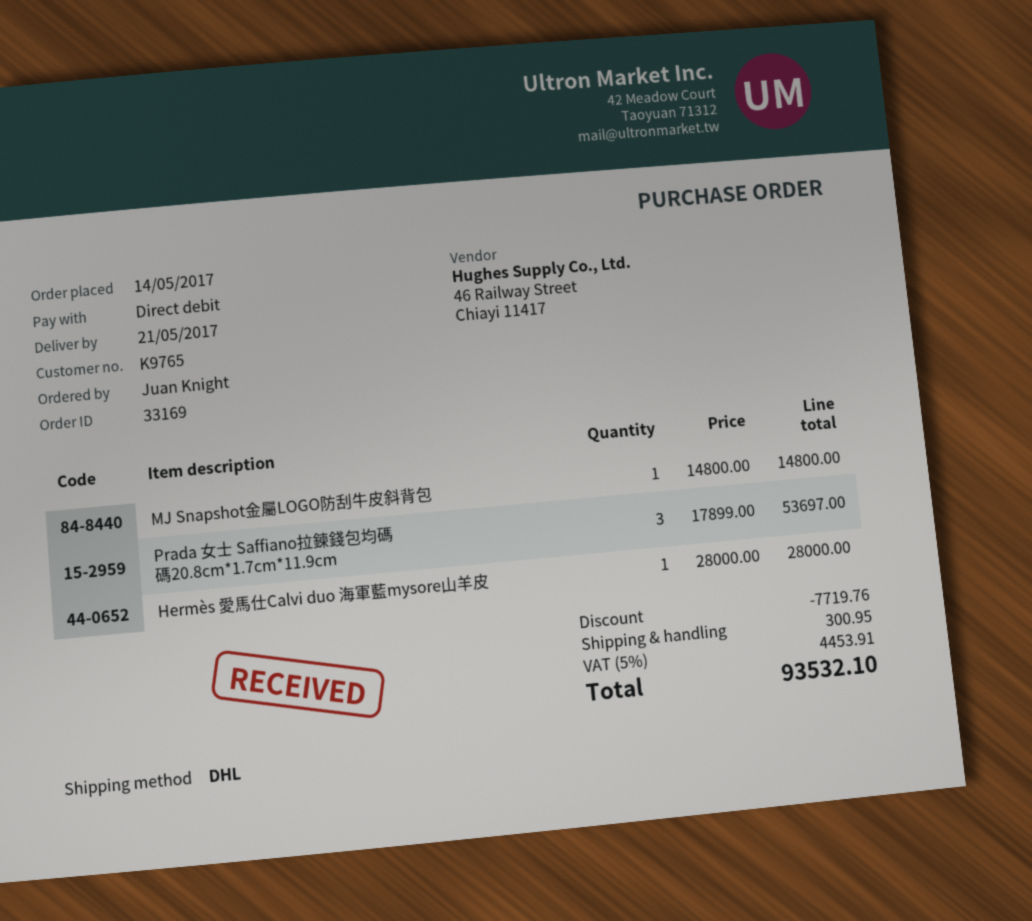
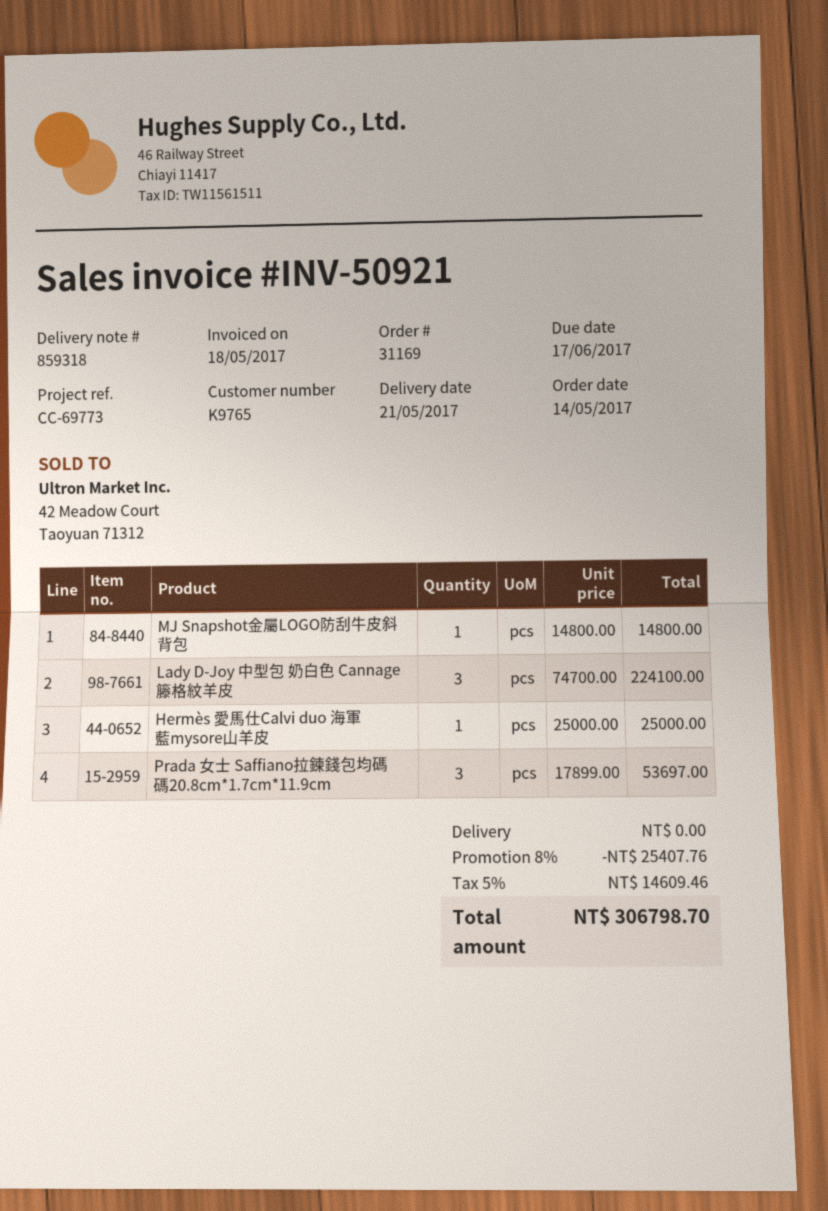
order number: 33169 -> 31169
Hermès 愛馬仕Calvi duo 海軍藍mysore山羊皮: 1 x 28000.00 = 28000.00 -> 1 x 25000.00 = 25000.00
Lady D-Joy 中型包 奶白色 Cannage 籐格紋羊皮: none -> 3 x 74700.00 = 224100.00
discount: 7719.76 -> 25407.76
shipping: 300.95 -> 0.00
tax: 5% = 4453.91 -> 5% = 14609.46
total: 93532.10 -> 306798.70

